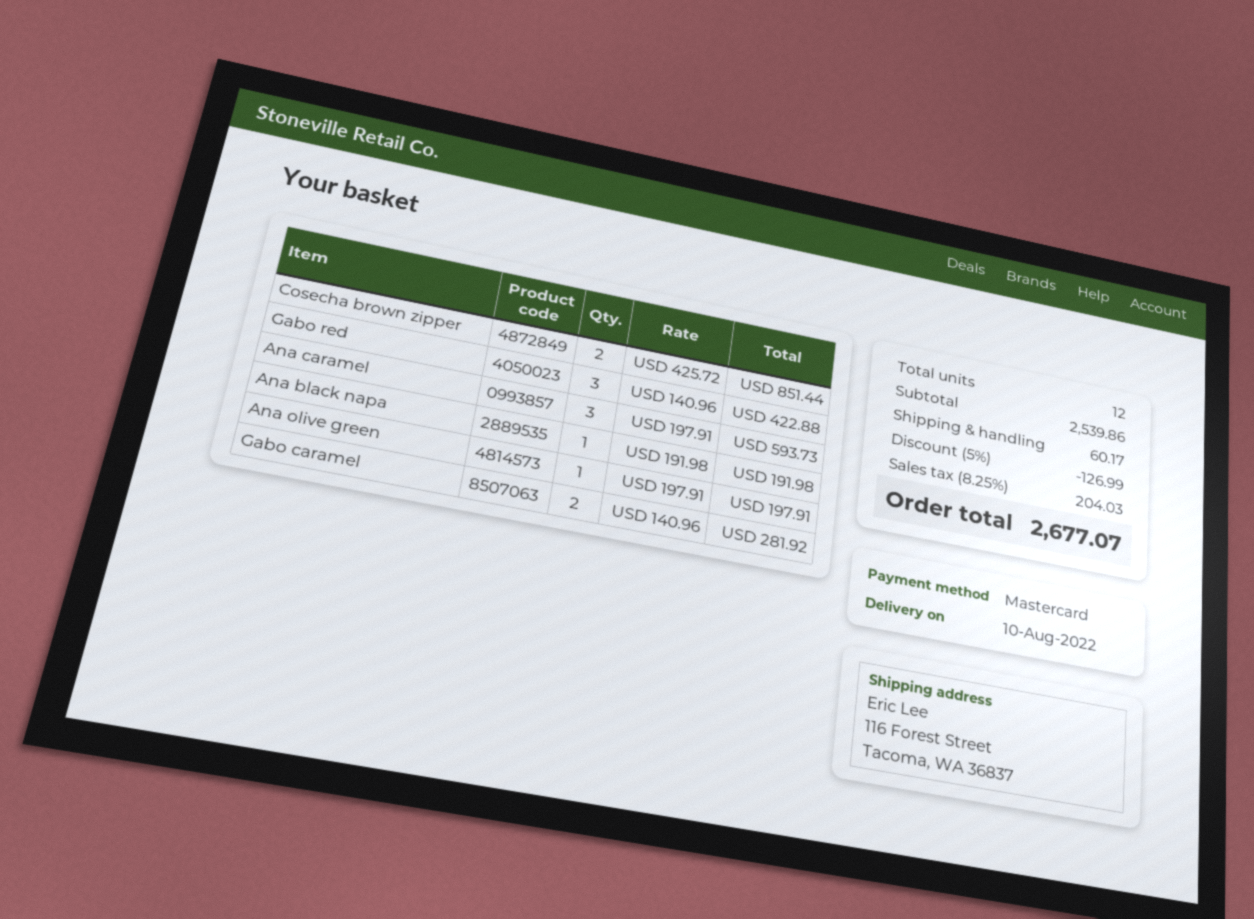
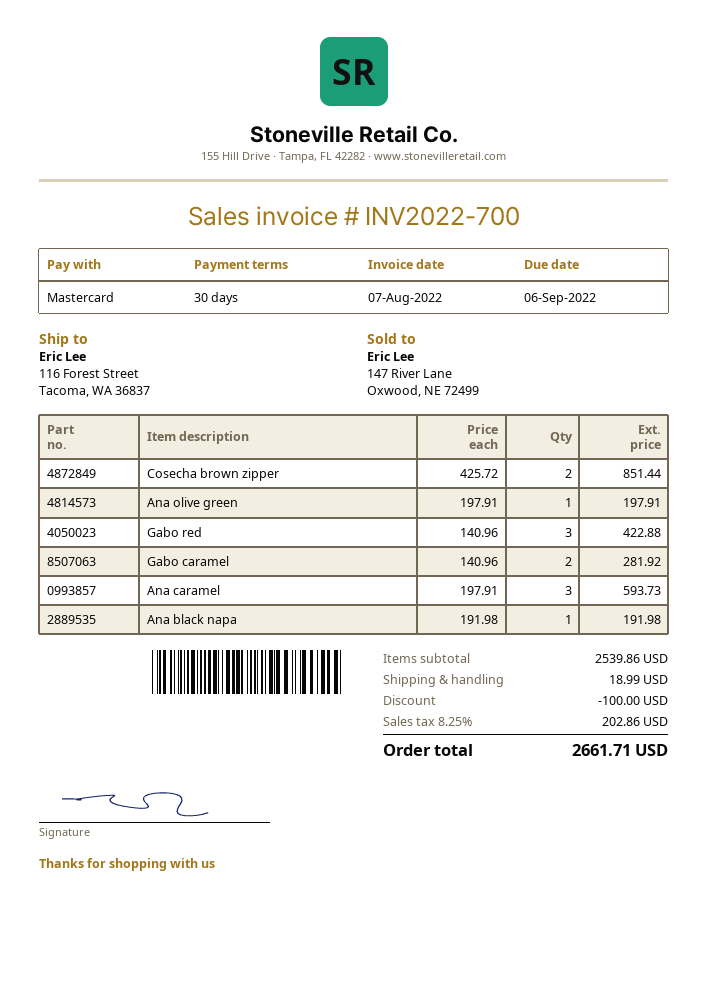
discount: 126.99 -> 100.00
shipping: 60.17 -> 18.99
tax: 8.25% = 204.03 -> 8.25% = 202.86
total: 2677.07 -> 2661.71

